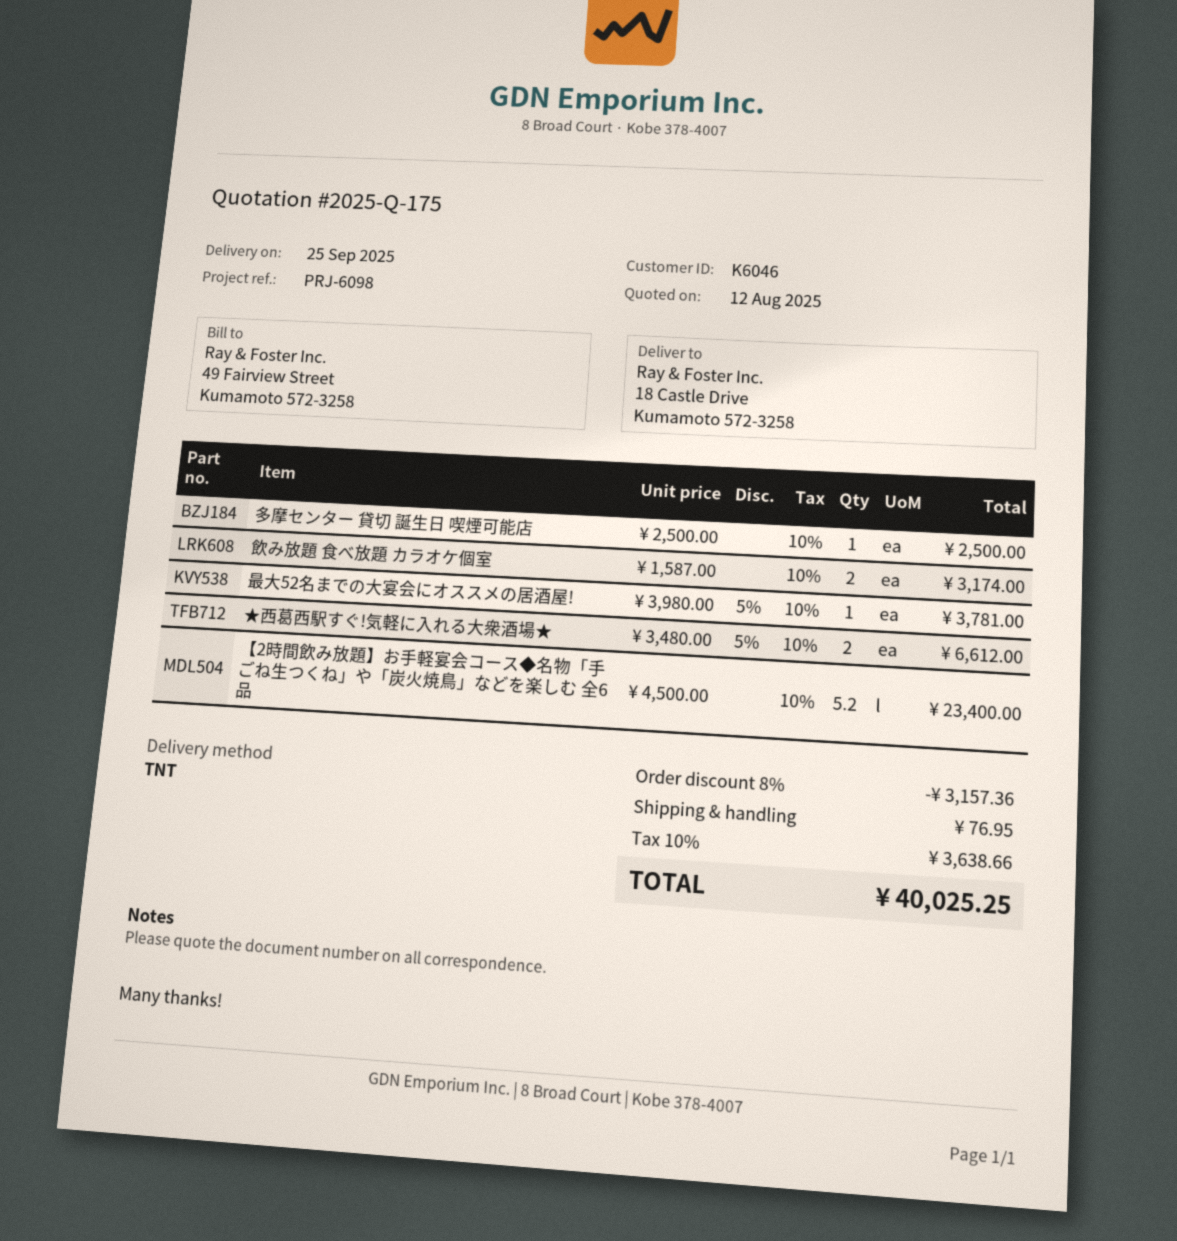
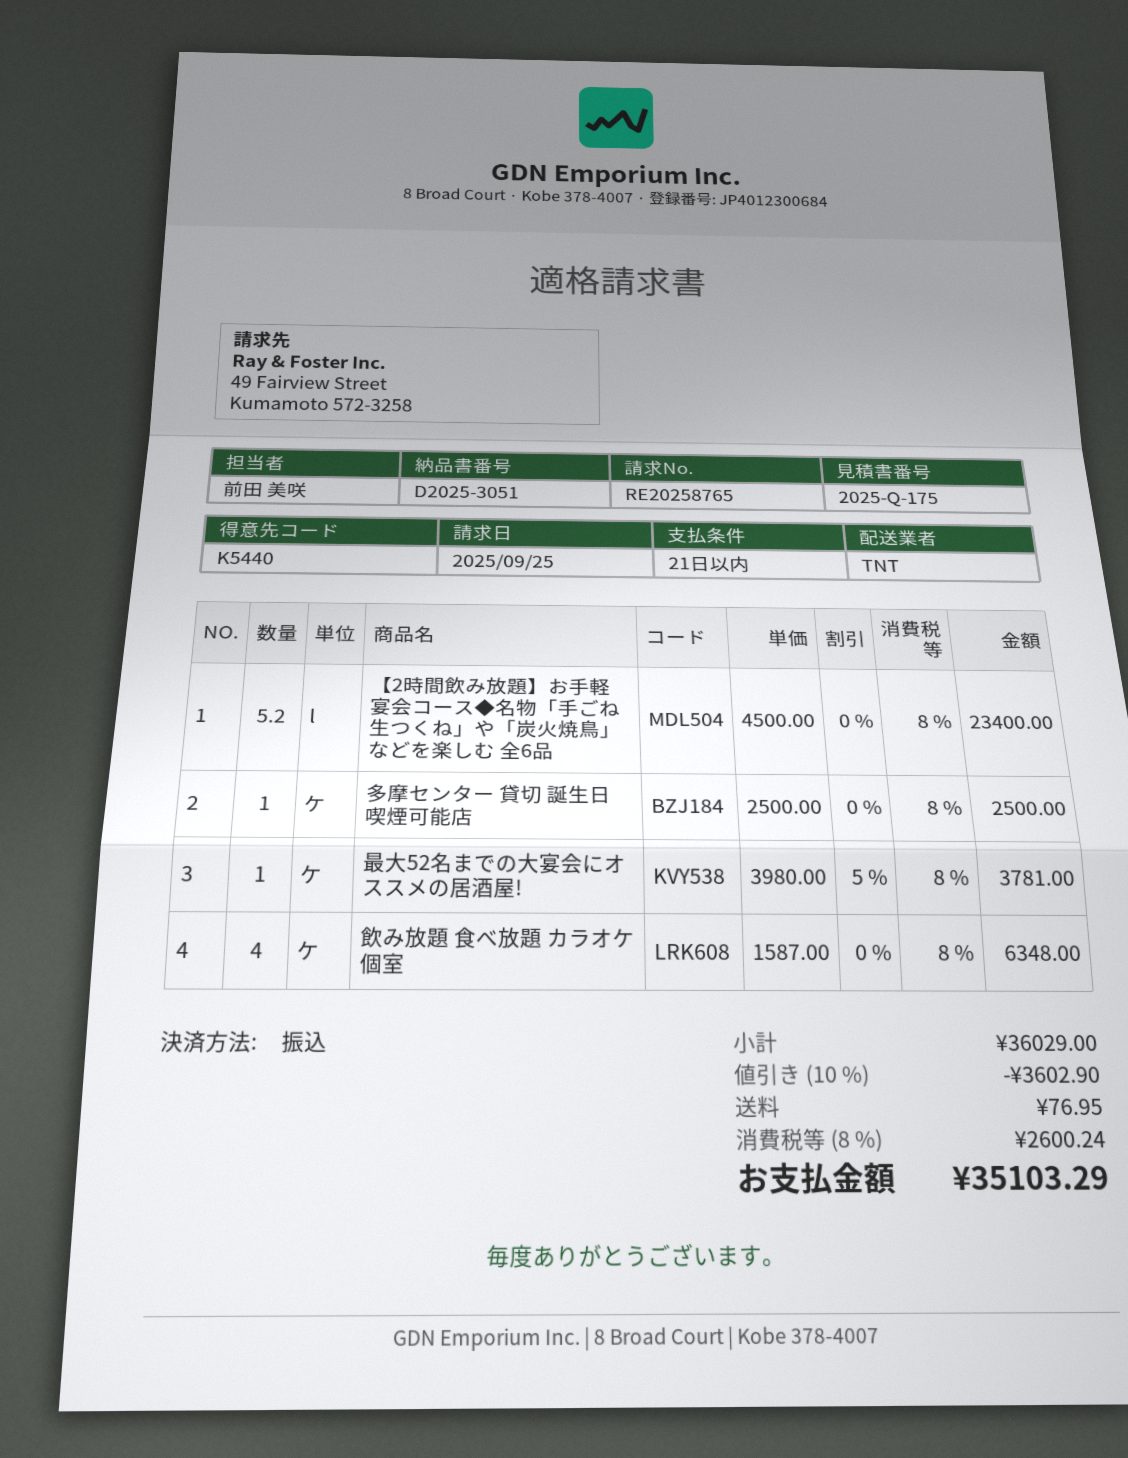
customer number: K6046 -> K5440
飲み放題 食べ放題 カラオケ個室: 2 x 1587.00 = 3174.00 -> 4 x 1587.00 = 6348.00
★西葛西駅すぐ!気軽に入れる大衆酒場★: 2 x 3480.00 - 5% = 6612.00 -> none
discount: 8% = 3157.36 -> 10% = 3602.90
tax: 10% = 3638.66 -> 8% = 2600.24
total: 40025.25 -> 35103.29

